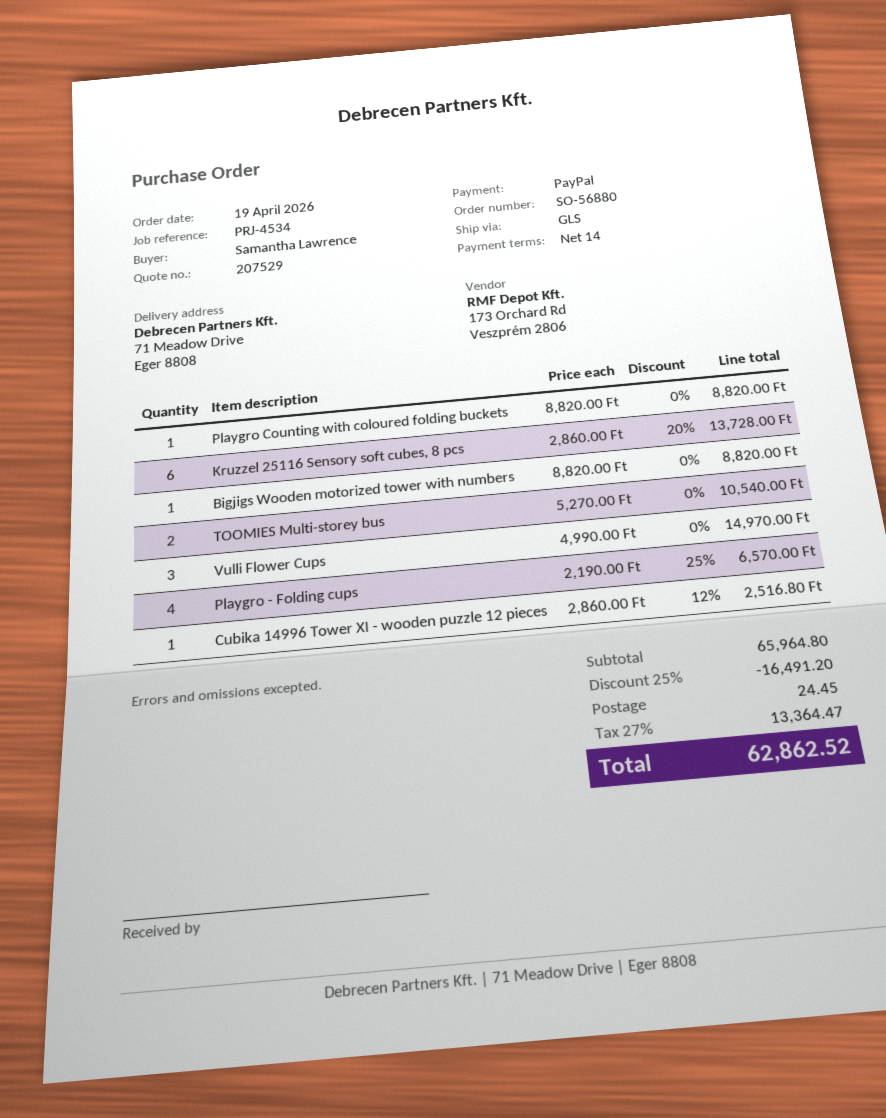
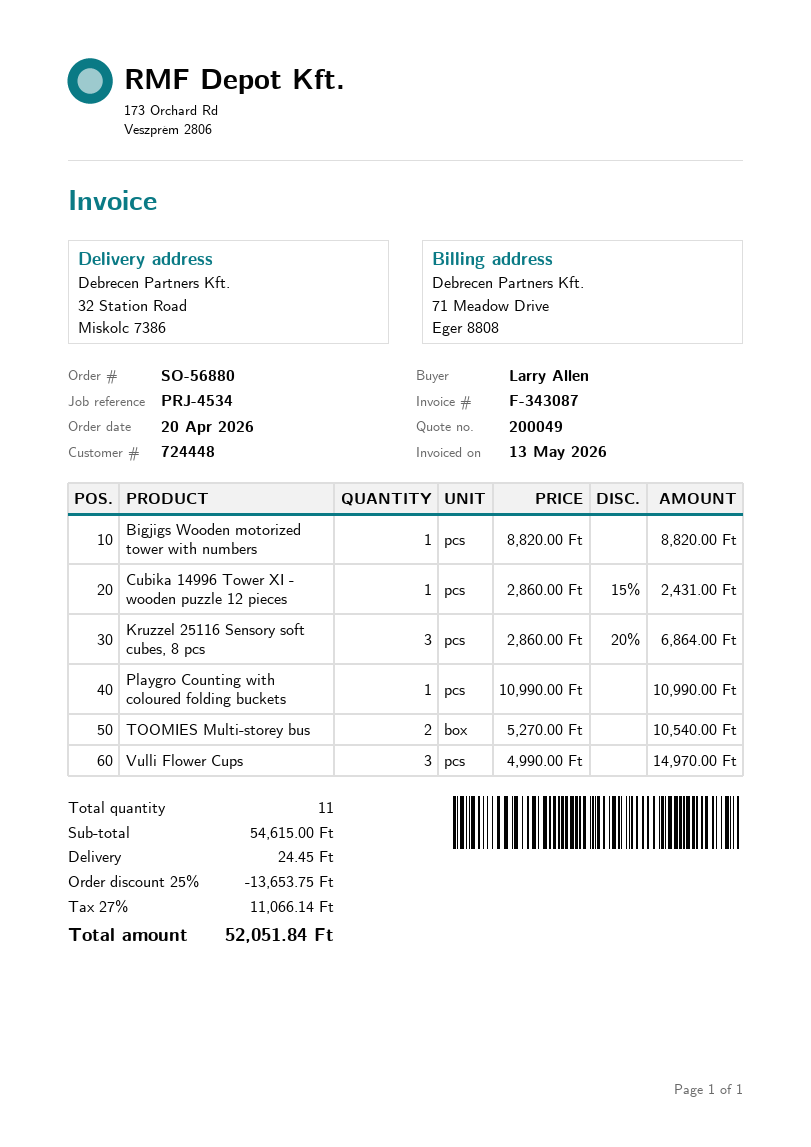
quote number: 207529 -> 200049
order date: 2026-04-19 -> 2026-04-20
ordered by: Samantha Lawrence -> Larry Allen
ship to: 71 Meadow Drive, Eger 8808 -> 32 Station Road, Miskolc 7386
Playgro Counting with coloured folding buckets: 1 x 8820.00 = 8820.00 -> 1 x 10990.00 = 10990.00
Kruzzel 25116 Sensory soft cubes, 8 pcs: 6 x 2860.00 - 20% = 13728.00 -> 3 x 2860.00 - 20% = 6864.00
Playgro - Folding cups: 4 x 2190.00 - 25% = 6570.00 -> none
Cubika 14996 Tower XI - wooden puzzle 12 pieces: 1 x 2860.00 - 12% = 2516.80 -> 1 x 2860.00 - 15% = 2431.00
subtotal: 65964.80 -> 54615.00
discount: 25% = 16491.20 -> 25% = 13653.75
tax: 27% = 13364.47 -> 27% = 11066.14
total: 62862.52 -> 52051.84

